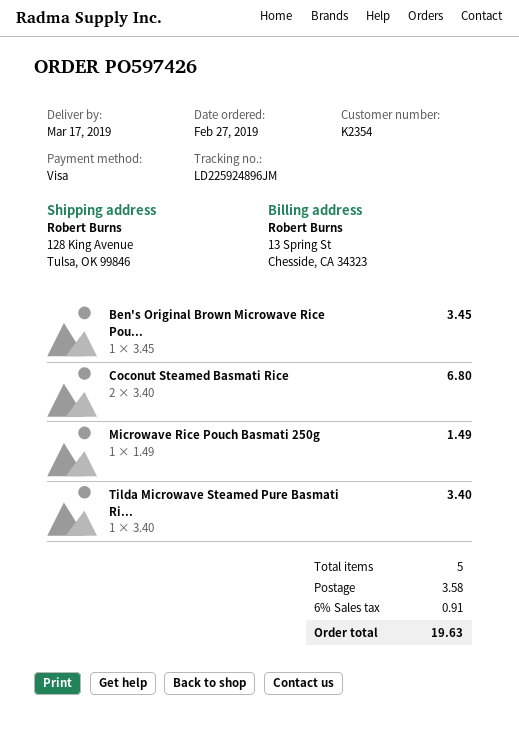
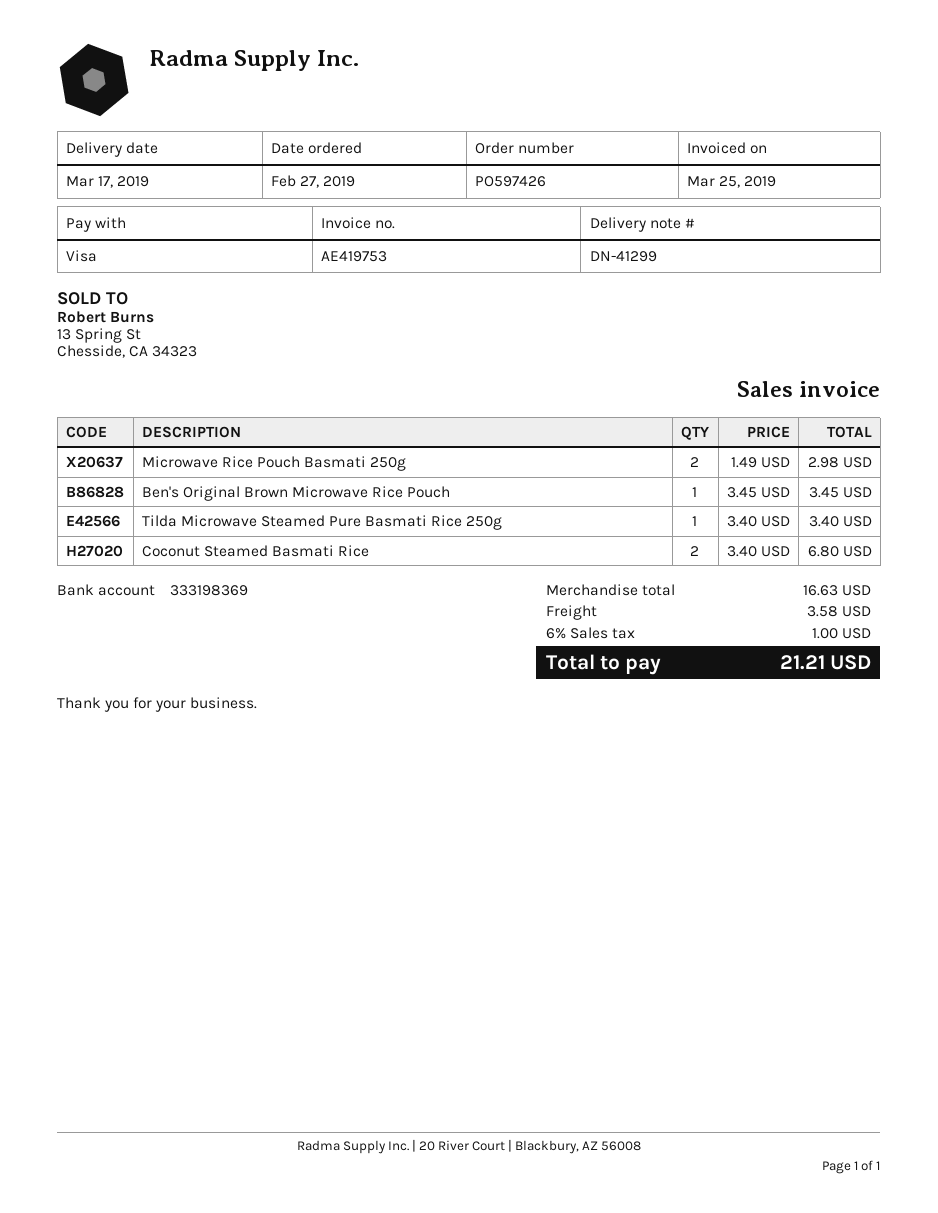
Microwave Rice Pouch Basmati 250g: 1 x 1.49 = 1.49 -> 2 x 1.49 = 2.98
tax: 6% = 0.91 -> 6% = 1.00
total: 19.63 -> 21.21

